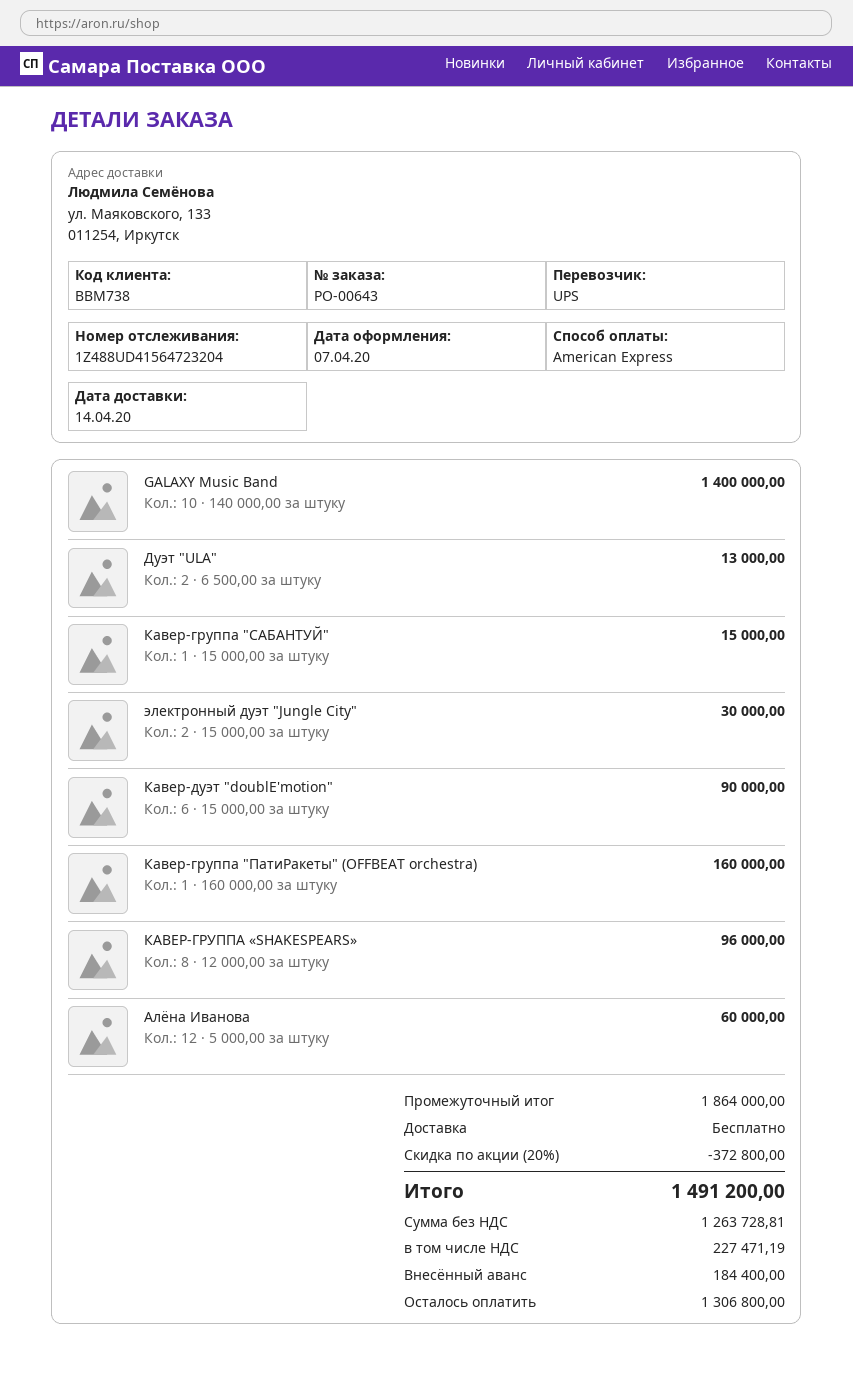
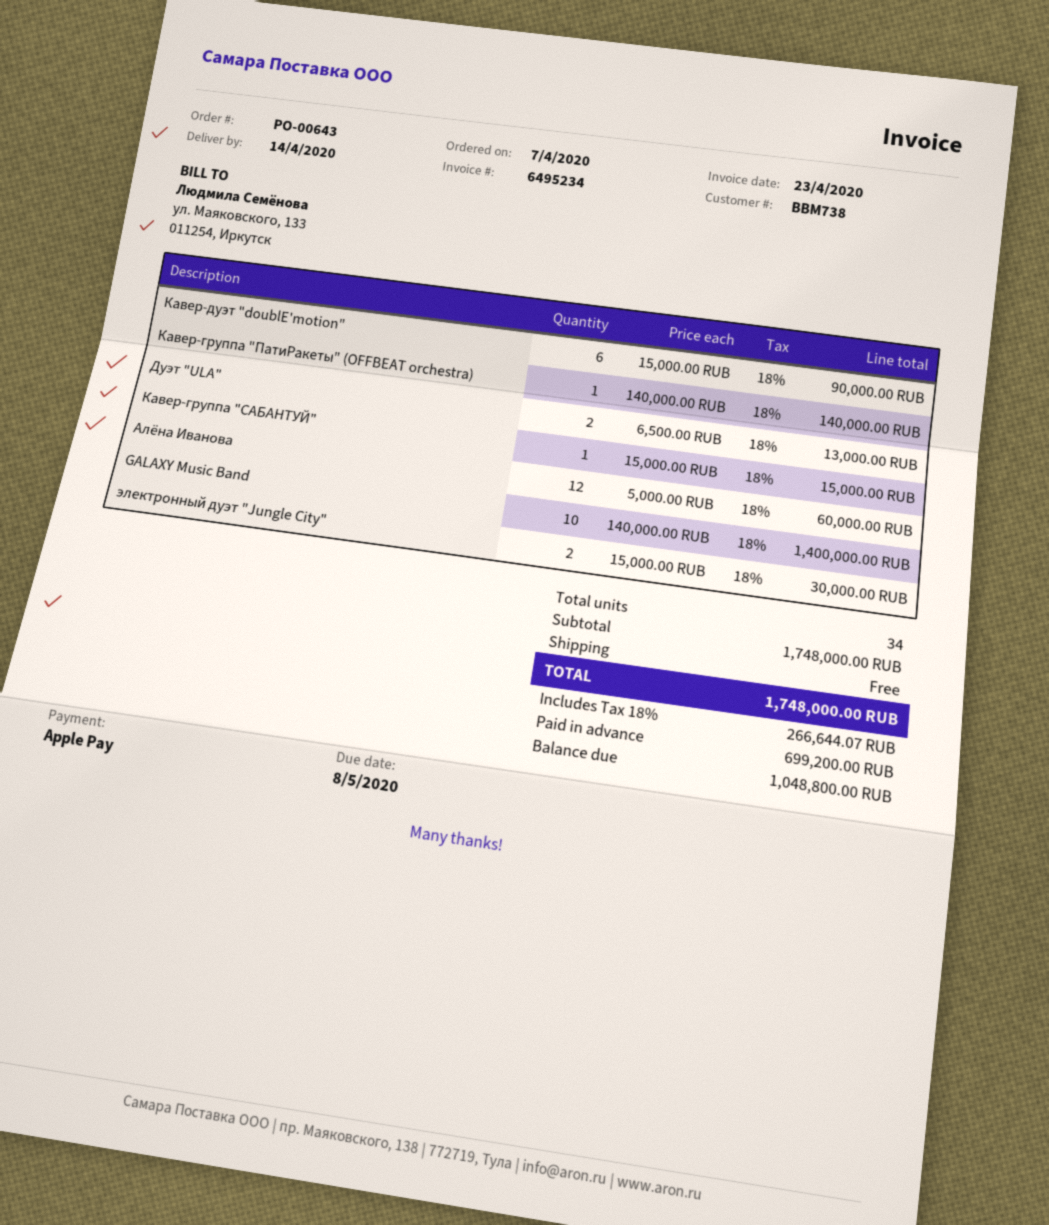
payment method: American Express -> Apple Pay
Кавер-группа "ПатиРакеты" (OFFBEAT orchestra): 1 x 160000.00 = 160000.00 -> 1 x 140000.00 = 140000.00
КАВЕР-ГРУППА «SHAKESPEARS»: 8 x 12000.00 = 96000.00 -> none
subtotal: 1864000.00 -> 1748000.00
discount: 20% = 372800.00 -> none
tax: 227471.19 -> 266644.07
total: 1491200.00 -> 1748000.00
deposit: 184400.00 -> 699200.00
balance: 1306800.00 -> 1048800.00

